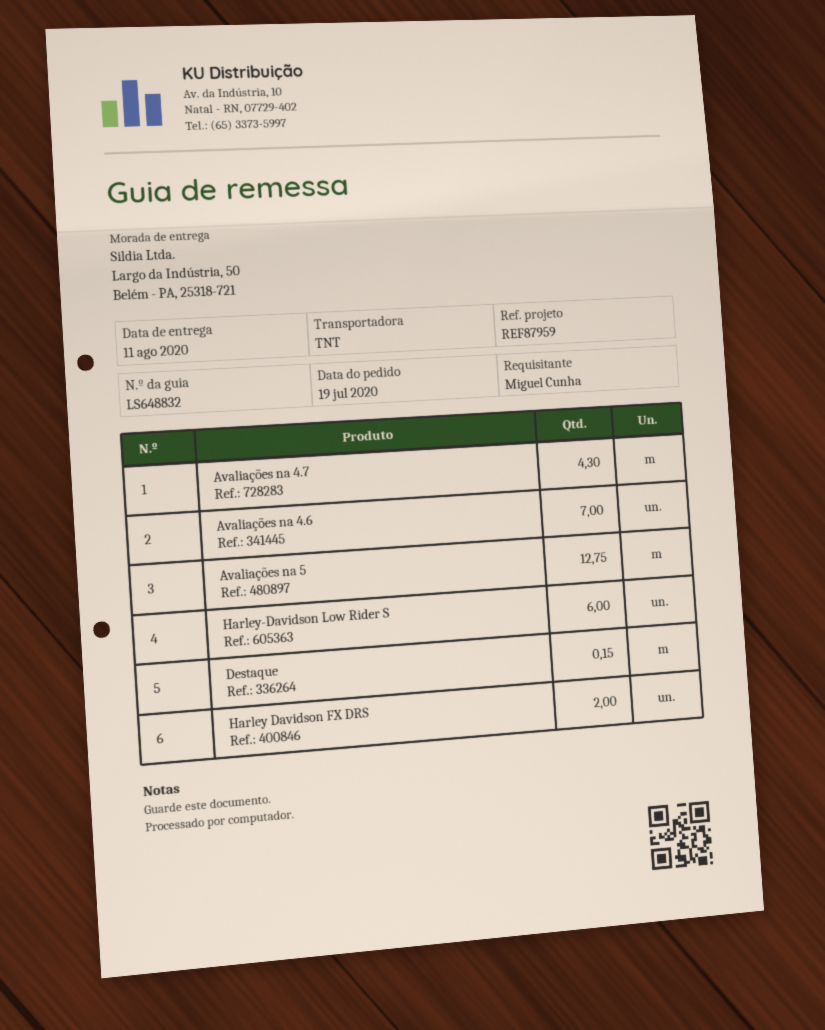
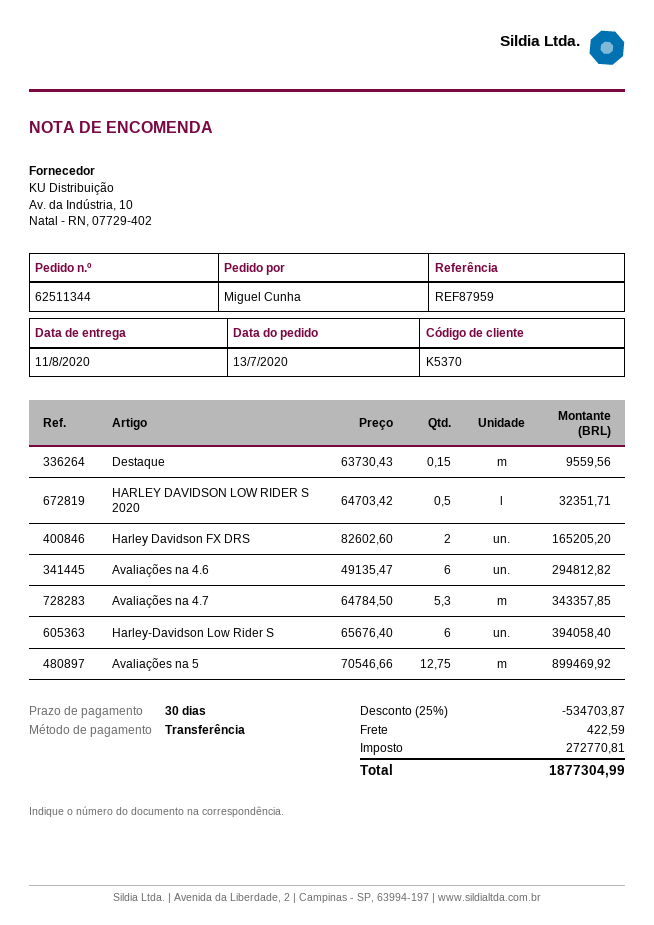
order date: 2020-07-19 -> 2020-07-13
Avaliações na 4.7: 4.3 -> 5.3
Avaliações na 4.6: 7 -> 6
HARLEY DAVIDSON LOW RIDER S 2020: none -> 0.5

